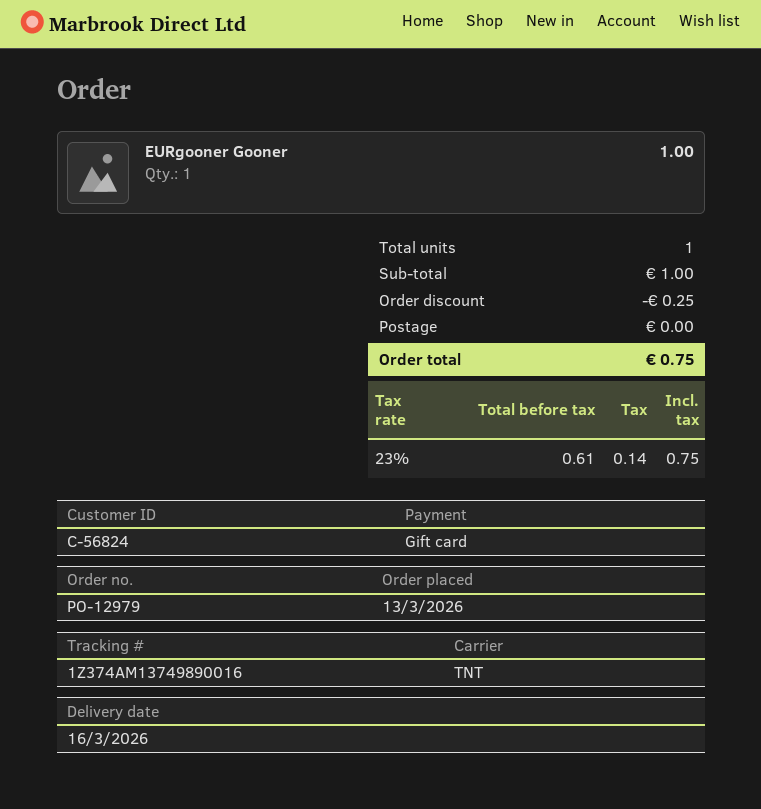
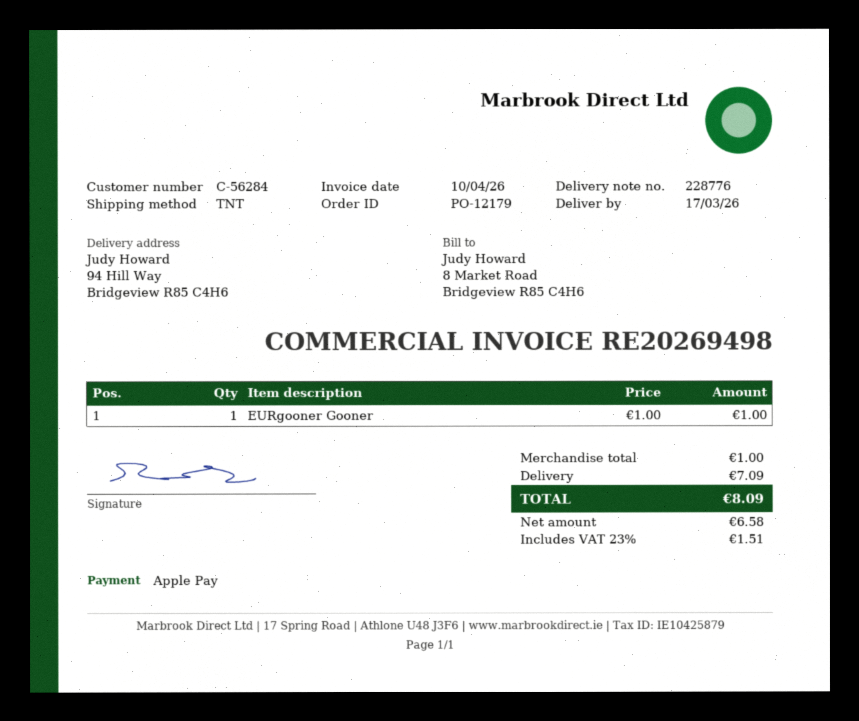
order number: PO-12979 -> PO-12179
delivery date: 2026-03-16 -> 2026-03-17
customer number: C-56824 -> C-56284
payment method: gift card -> Apple Pay
discount: 0.25 -> none
shipping: 0.00 -> 7.09
net: 0.61 -> 6.58
tax: 23% = 0.14 -> 23% = 1.51
total: 0.75 -> 8.09

